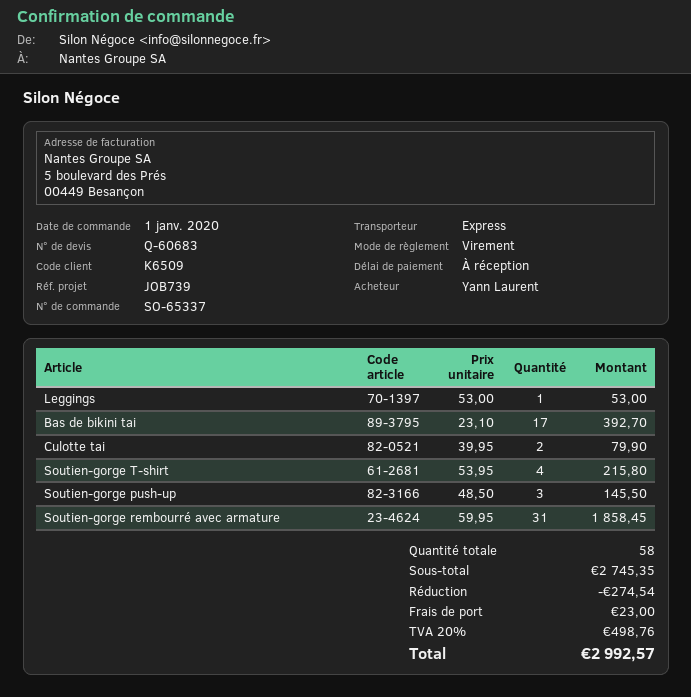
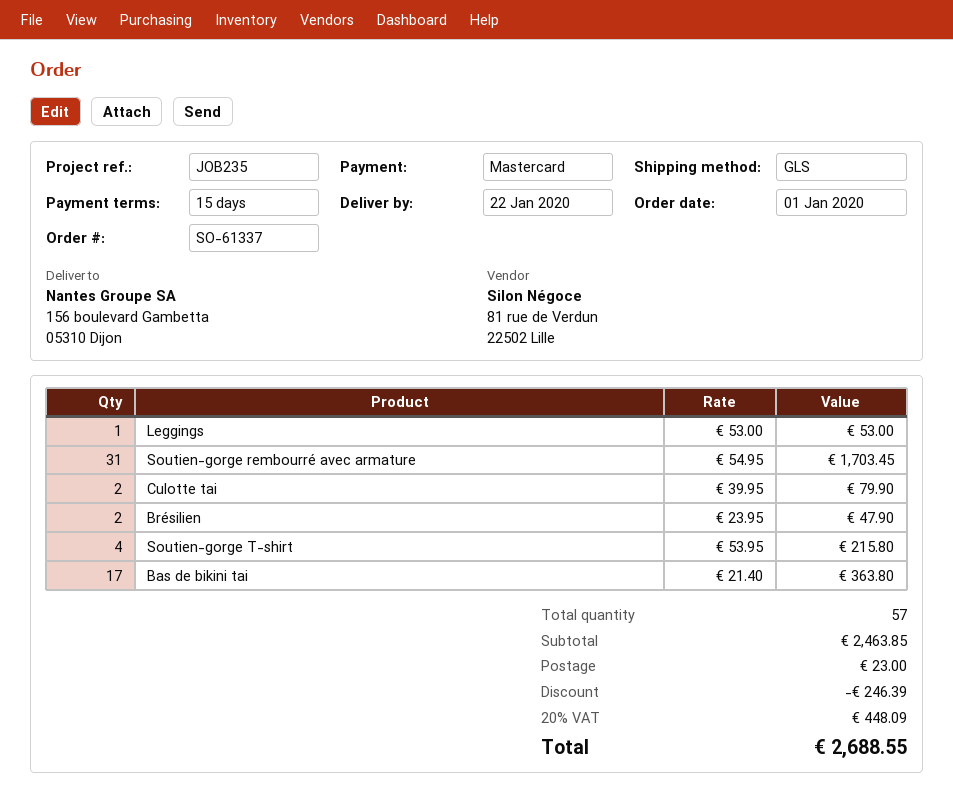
order number: SO-65337 -> SO-61337
payment terms: on receipt -> 15 days
reference: JOB739 -> JOB235
payment method: bank transfer -> Mastercard
shipping method: express -> GLS
Bas de bikini tai: 17 x 23.10 = 392.70 -> 17 x 21.40 = 363.80
Soutien-gorge push-up: 3 x 48.50 = 145.50 -> none
Soutien-gorge rembourré avec armature: 31 x 59.95 = 1858.45 -> 31 x 54.95 = 1703.45
Brésilien: none -> 2 x 23.95 = 47.90
total quantity: 58 -> 57
subtotal: 2745.35 -> 2463.85
discount: 274.54 -> 246.39
tax: 20% = 498.76 -> 20% = 448.09
total: 2992.57 -> 2688.55

